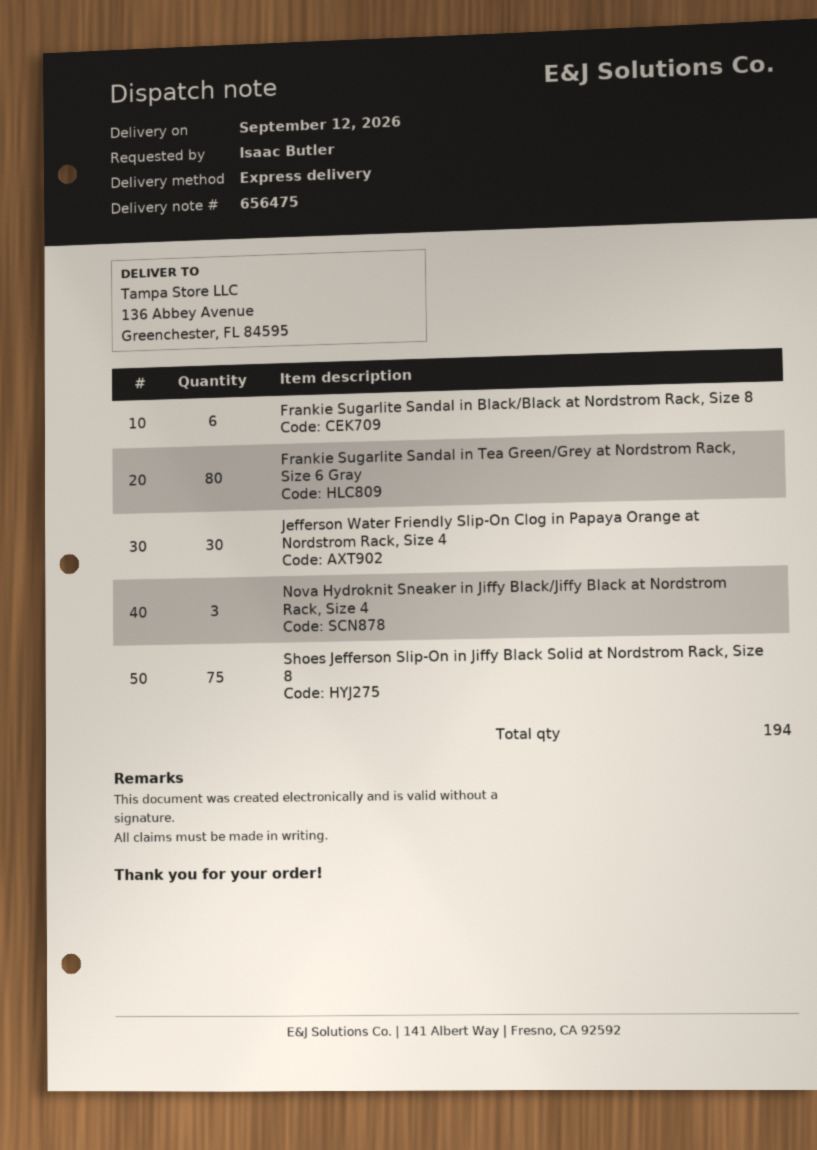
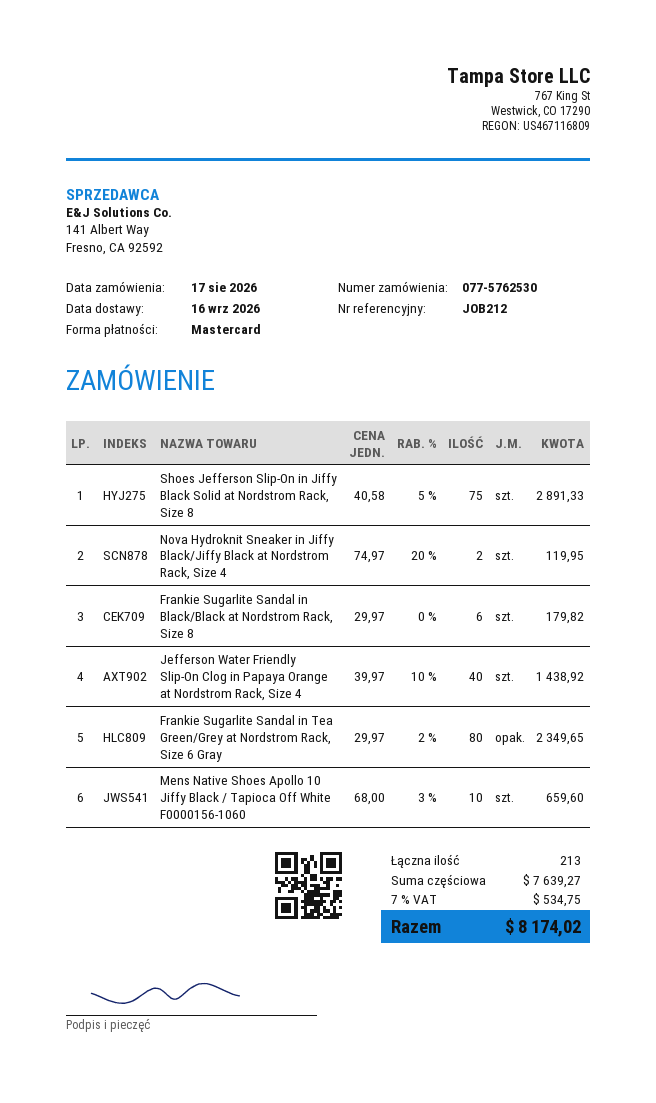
delivery date: 2026-09-12 -> 2026-09-16
Jefferson Water Friendly Slip-On Clog in Papaya Orange at Nordstrom Rack, Size 4: 30 -> 40
Nova Hydroknit Sneaker in Jiffy Black/Jiffy Black at Nordstrom Rack, Size 4: 3 -> 2
Mens Native Shoes Apollo 10 Jiffy Black / Tapioca Off White F0000156-1060: none -> 10
total quantity: 194 -> 213

